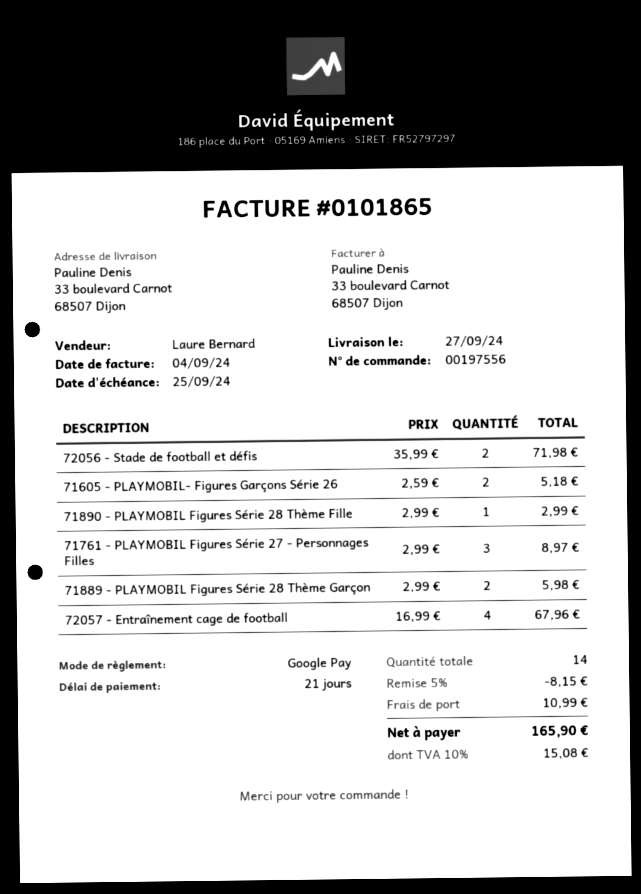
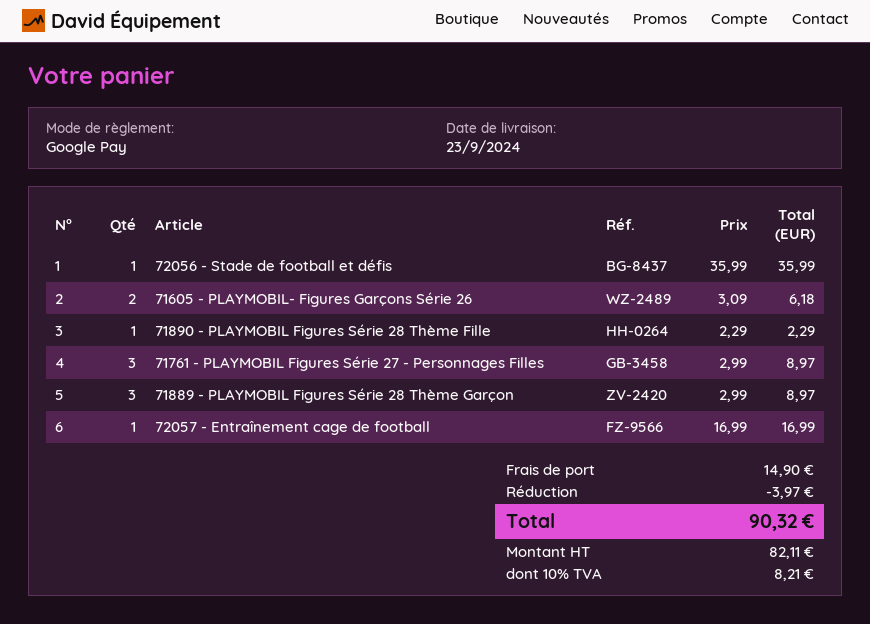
delivery date: 2024-09-27 -> 2024-09-23
72056 - Stade de football et défis: 2 x 35.99 = 71.98 -> 1 x 35.99 = 35.99
71605 - PLAYMOBIL- Figures Garçons Série 26: 2 x 2.59 = 5.18 -> 2 x 3.09 = 6.18
71890 - PLAYMOBIL Figures Série 28 Thème Fille: 1 x 2.99 = 2.99 -> 1 x 2.29 = 2.29
71889 - PLAYMOBIL Figures Série 28 Thème Garçon: 2 x 2.99 = 5.98 -> 3 x 2.99 = 8.97
72057 - Entraînement cage de football: 4 x 16.99 = 67.96 -> 1 x 16.99 = 16.99
discount: 8.15 -> 3.97
shipping: 10.99 -> 14.90
tax: 10% = 15.08 -> 10% = 8.21
total: 165.90 -> 90.32

